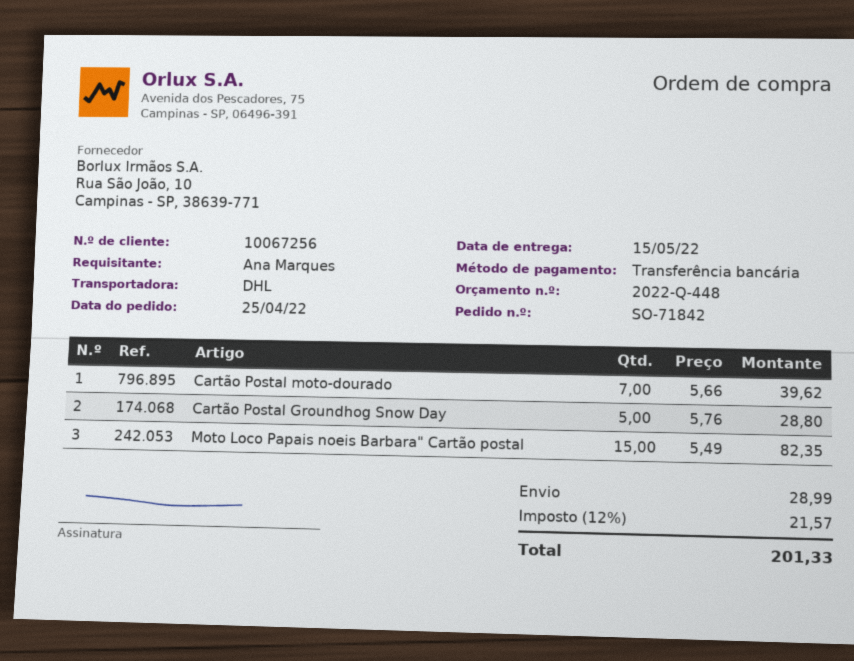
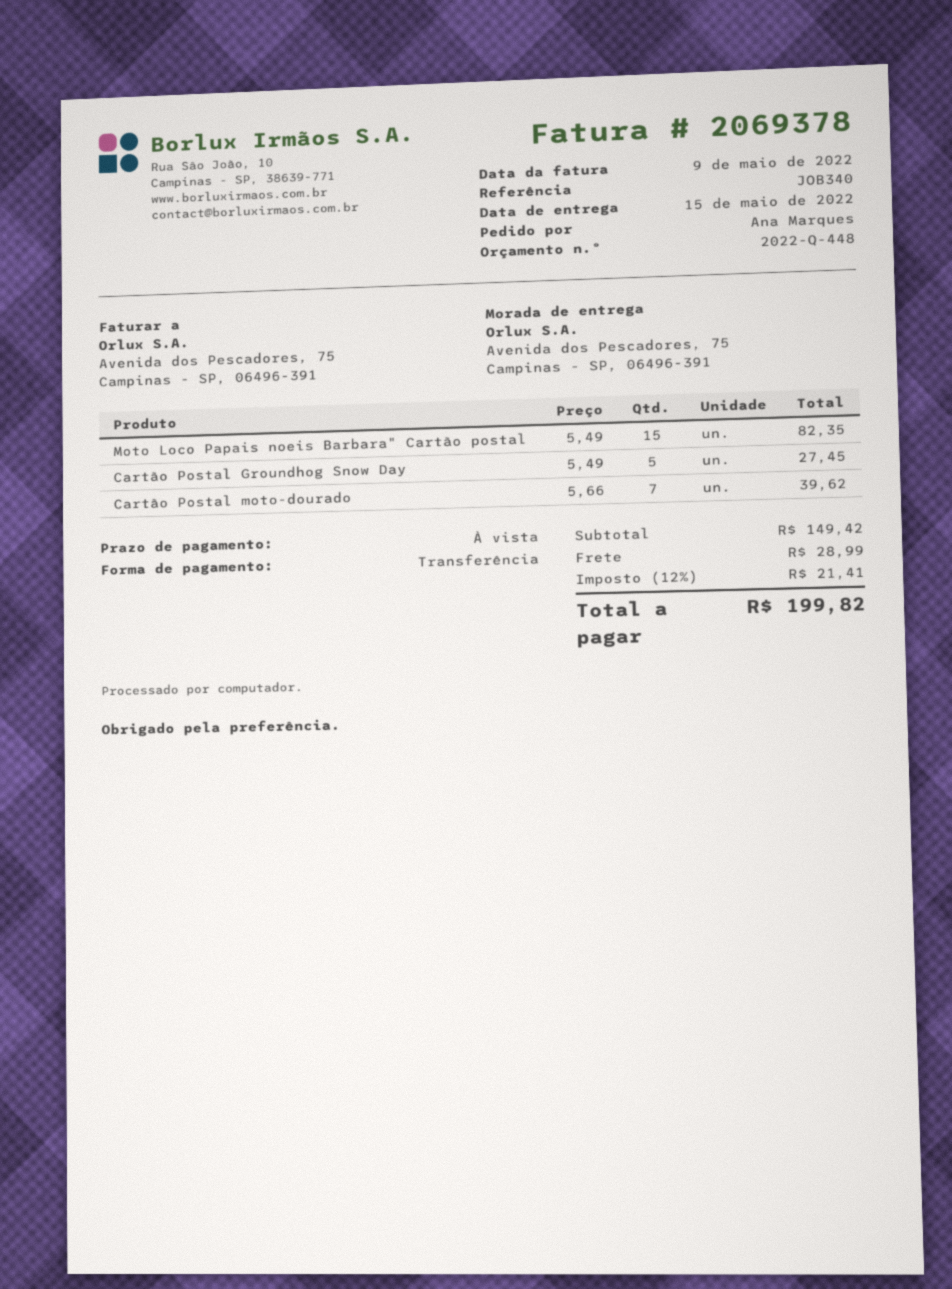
Cartão Postal Groundhog Snow Day: 5 x 5.76 = 28.80 -> 5 x 5.49 = 27.45
tax: 12% = 21.57 -> 12% = 21.41
total: 201.33 -> 199.82

